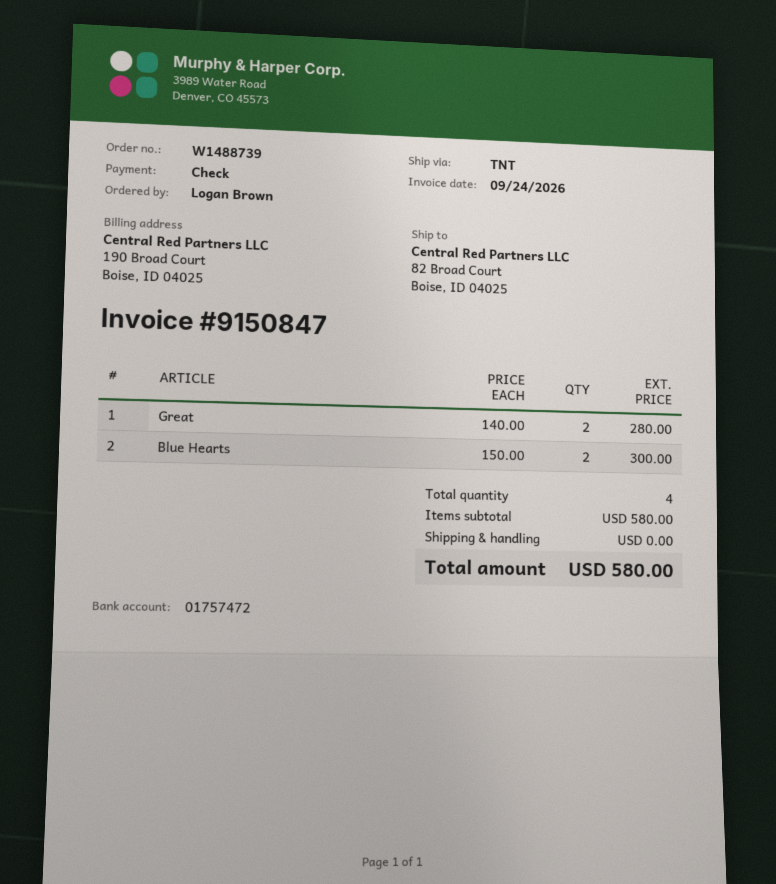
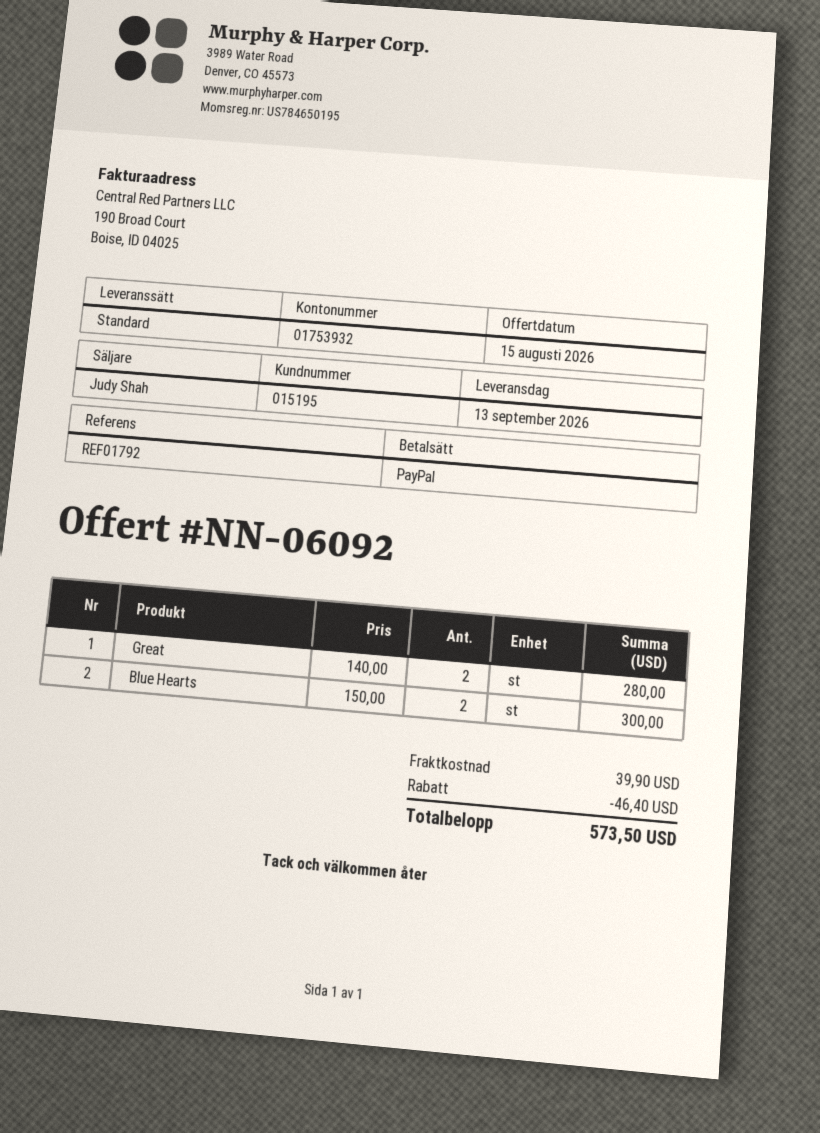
payment method: cheque -> PayPal
bank account: 01757472 -> 01753932
shipping method: TNT -> standard
discount: none -> 46.40
shipping: 0.00 -> 39.90
total: 580.00 -> 573.50

